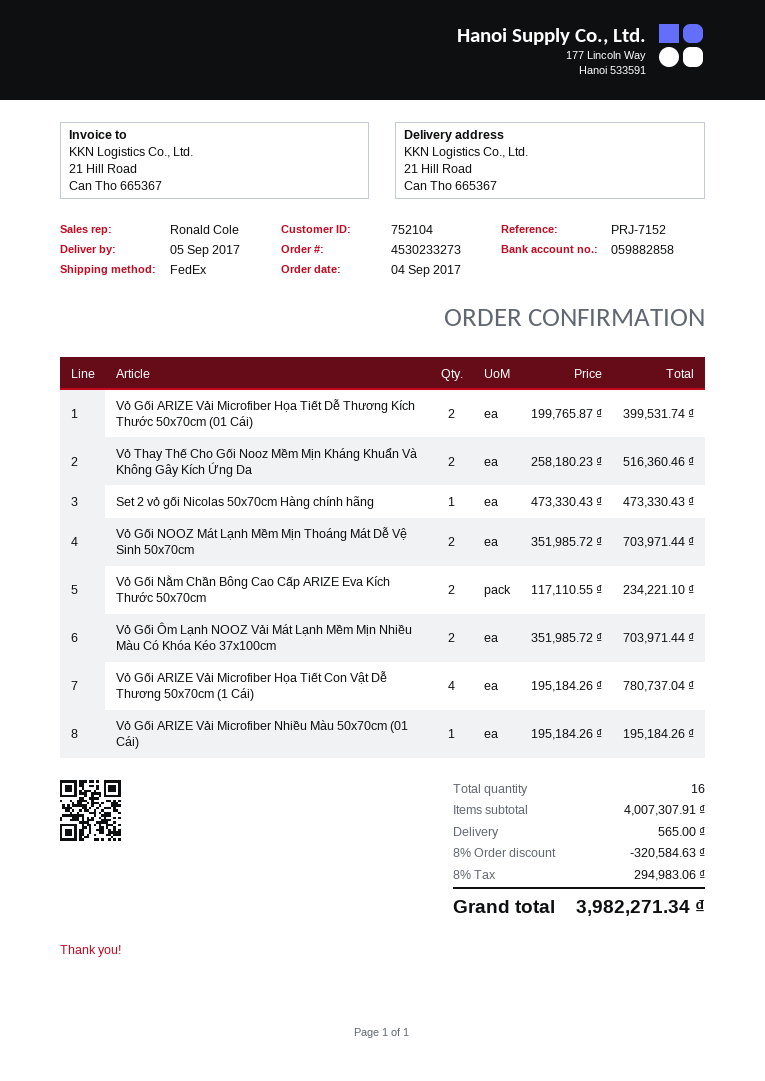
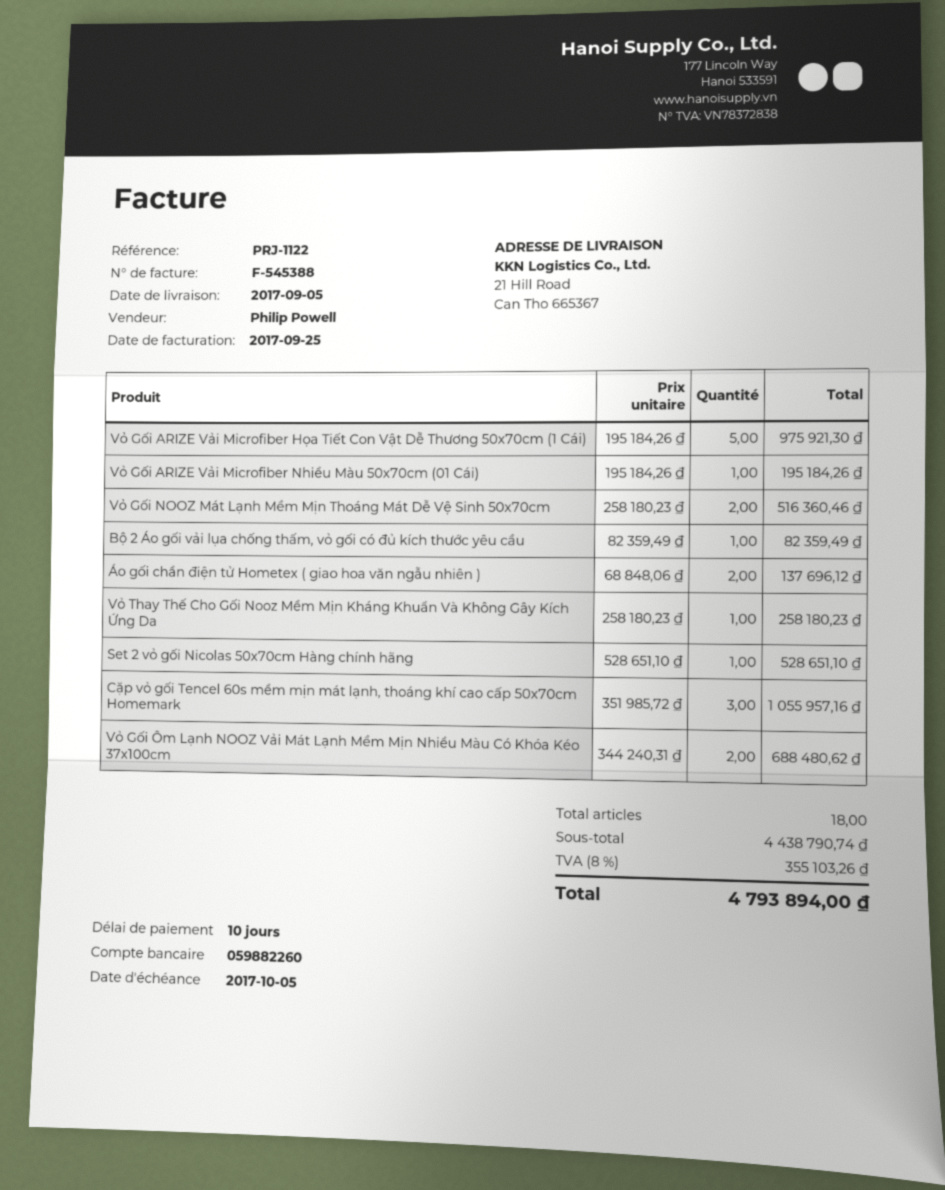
reference: PRJ-7152 -> PRJ-1122
sales rep: Ronald Cole -> Philip Powell
bank account: 059882858 -> 059882260
Vỏ Gối ARIZE Vải Microfiber Họa Tiết Dễ Thương Kích Thước 50x70cm (01 Cái): 2 x 199765.87 = 399531.74 -> none
Vỏ Thay Thế Cho Gối Nooz Mềm Mịn Kháng Khuẩn Và Không Gây Kích Ứng Da: 2 x 258180.23 = 516360.46 -> 1 x 258180.23 = 258180.23
Set 2 vỏ gối Nicolas 50x70cm Hàng chính hãng: 1 x 473330.43 = 473330.43 -> 1 x 528651.10 = 528651.10
Vỏ Gối NOOZ Mát Lạnh Mềm Mịn Thoáng Mát Dễ Vệ Sinh 50x70cm: 2 x 351985.72 = 703971.44 -> 2 x 258180.23 = 516360.46
Vỏ Gối Nằm Chần Bông Cao Cấp ARIZE Eva Kích Thước 50x70cm: 2 x 117110.55 = 234221.10 -> none
Vỏ Gối Ôm Lạnh NOOZ Vải Mát Lạnh Mềm Mịn Nhiều Màu Có Khóa Kéo 37x100cm: 2 x 351985.72 = 703971.44 -> 2 x 344240.31 = 688480.62
Vỏ Gối ARIZE Vải Microfiber Họa Tiết Con Vật Dễ Thương 50x70cm (1 Cái): 4 x 195184.26 = 780737.04 -> 5 x 195184.26 = 975921.30
Bộ 2 Áo gối vải lụa chống thấm, vỏ gối có đủ kích thước yêu cầu: none -> 1 x 82359.49 = 82359.49
Áo gối chần điện tử Hometex ( giao hoa văn ngẫu nhiên ): none -> 2 x 68848.06 = 137696.12
Cặp vỏ gối Tencel 60s mềm mịn mát lạnh, thoáng khí cao cấp 50x70cm Homemark: none -> 3 x 351985.72 = 1055957.16
total quantity: 16 -> 18
subtotal: 4007307.91 -> 4438790.74
discount: 8% = 320584.63 -> none
shipping: 565.00 -> none
tax: 8% = 294983.06 -> 8% = 355103.26
total: 3982271.34 -> 4793894.00

